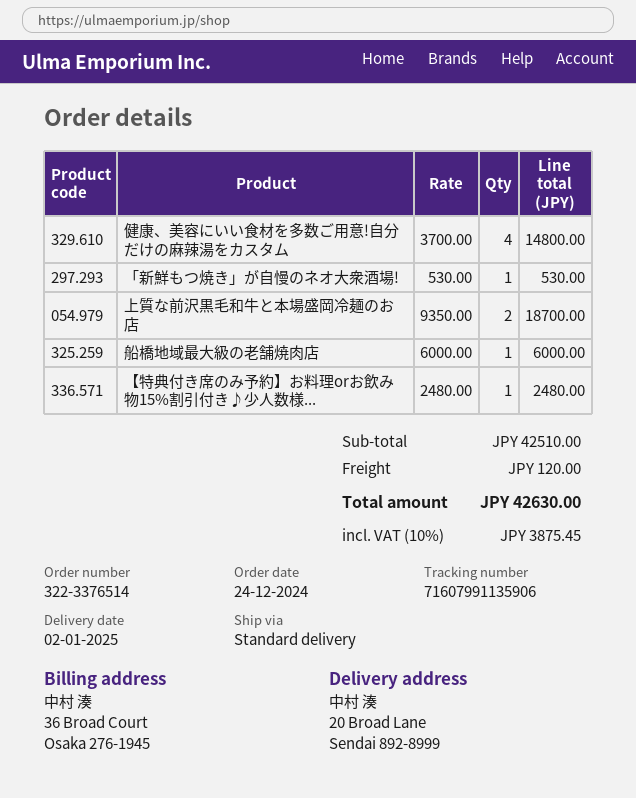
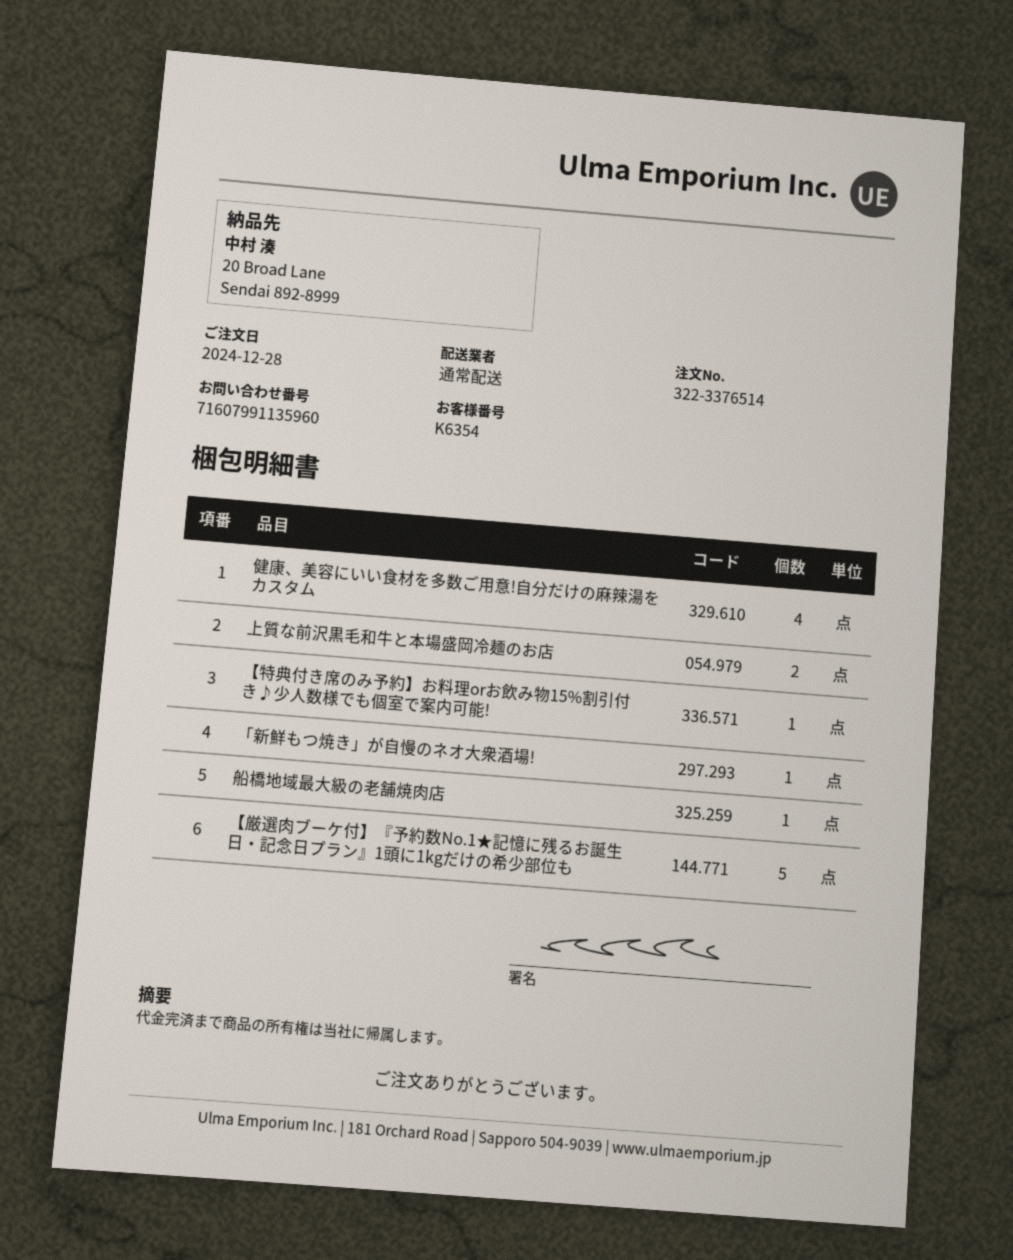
order date: 2024-12-24 -> 2024-12-28
tracking number: 71607991135906 -> 71607991135960
【厳選肉ブーケ付】『予約数No.1★記憶に残るお誕生日・記念日プラン』1頭に1kgだけの希少部位も: none -> 5

